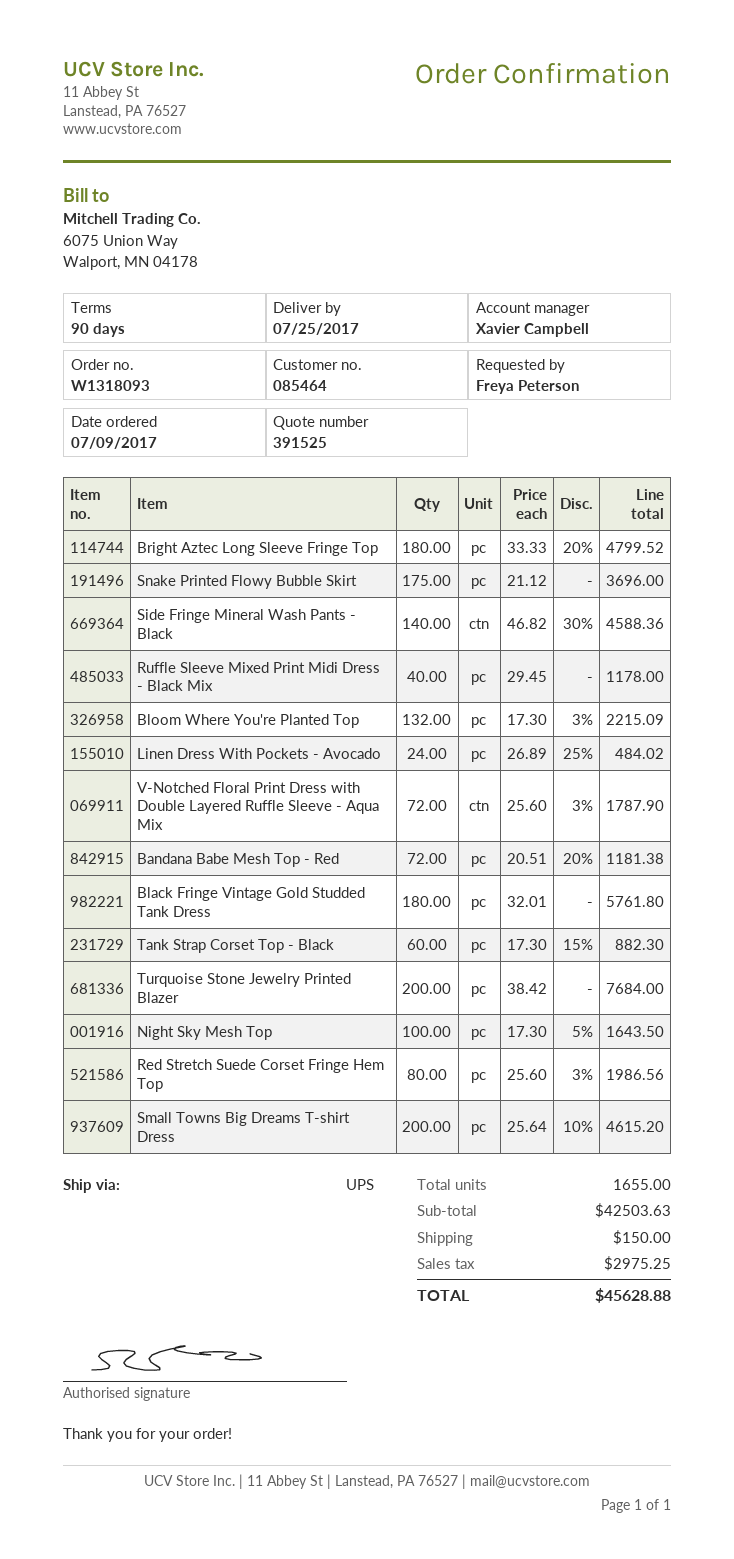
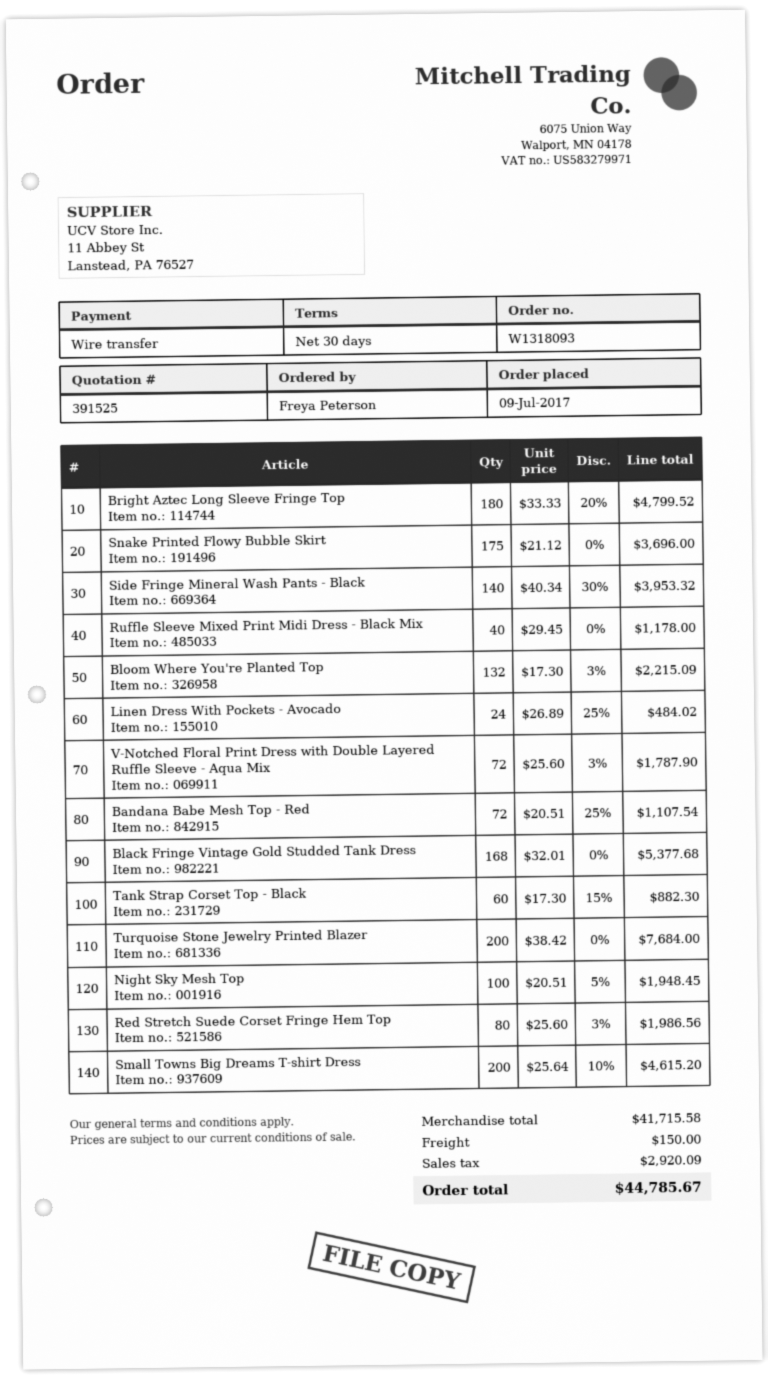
payment terms: 90 days -> 30 days
Side Fringe Mineral Wash Pants - Black: 140 x 46.82 - 30% = 4588.36 -> 140 x 40.34 - 30% = 3953.32
Bandana Babe Mesh Top - Red: 72 x 20.51 - 20% = 1181.38 -> 72 x 20.51 - 25% = 1107.54
Black Fringe Vintage Gold Studded Tank Dress: 180 x 32.01 = 5761.80 -> 168 x 32.01 = 5377.68
Night Sky Mesh Top: 100 x 17.30 - 5% = 1643.50 -> 100 x 20.51 - 5% = 1948.45
subtotal: 42503.63 -> 41715.58
tax: 2975.25 -> 2920.09
total: 45628.88 -> 44785.67

